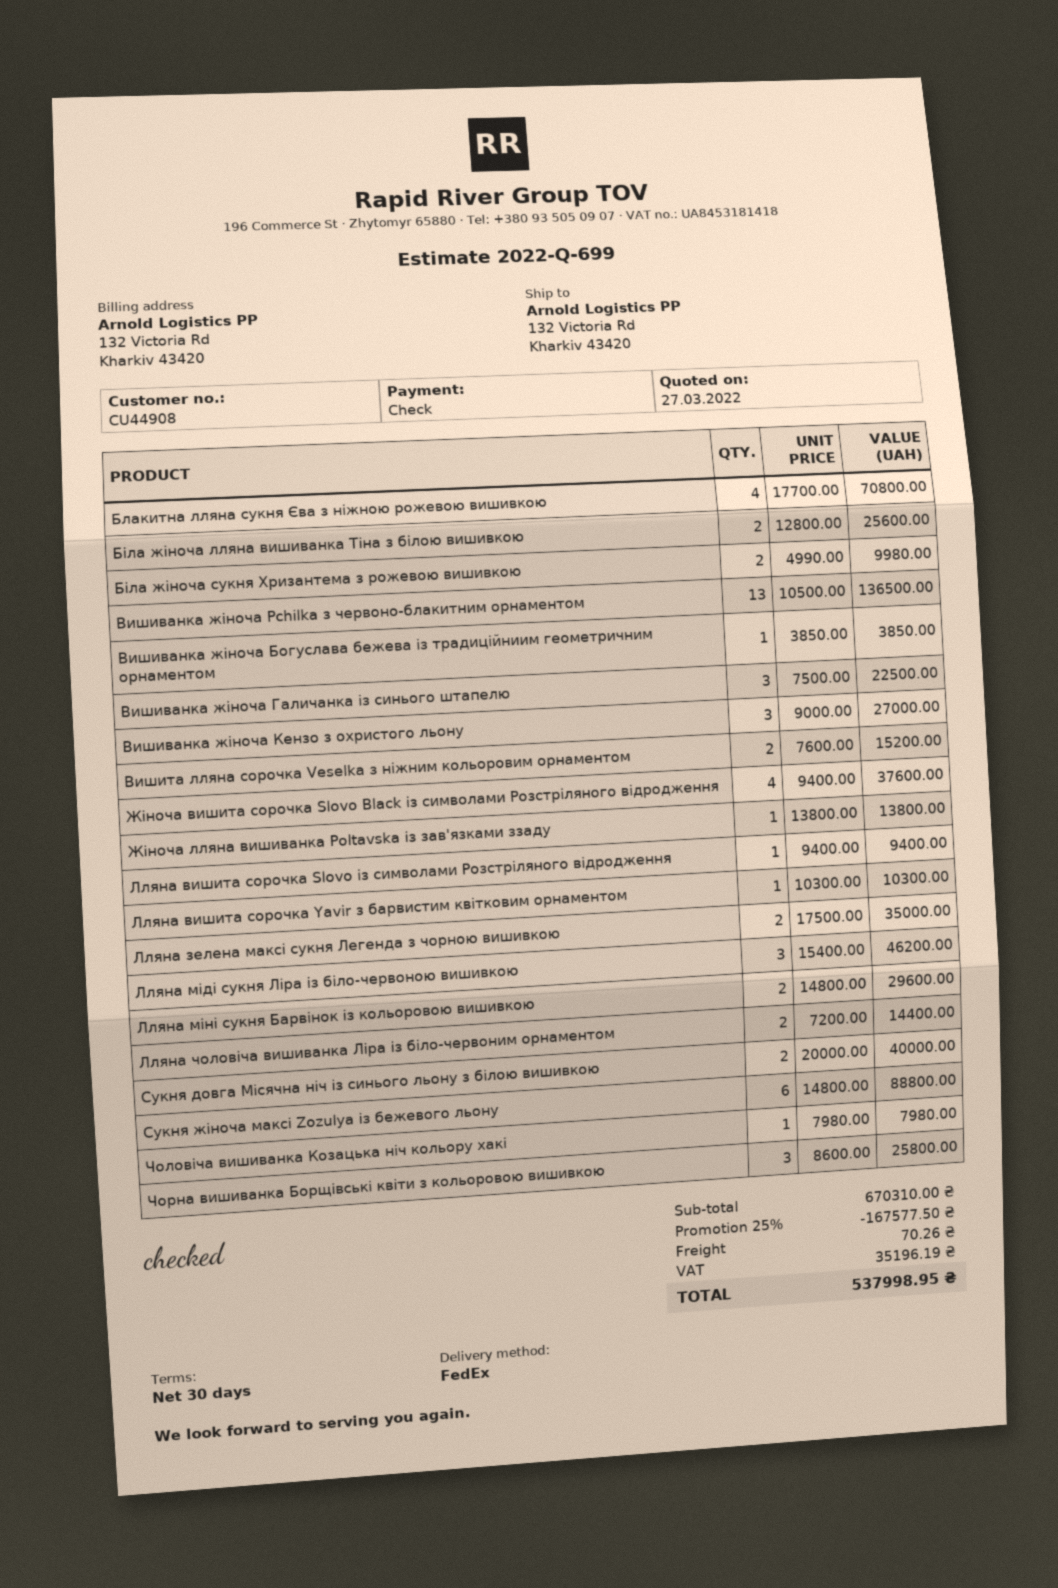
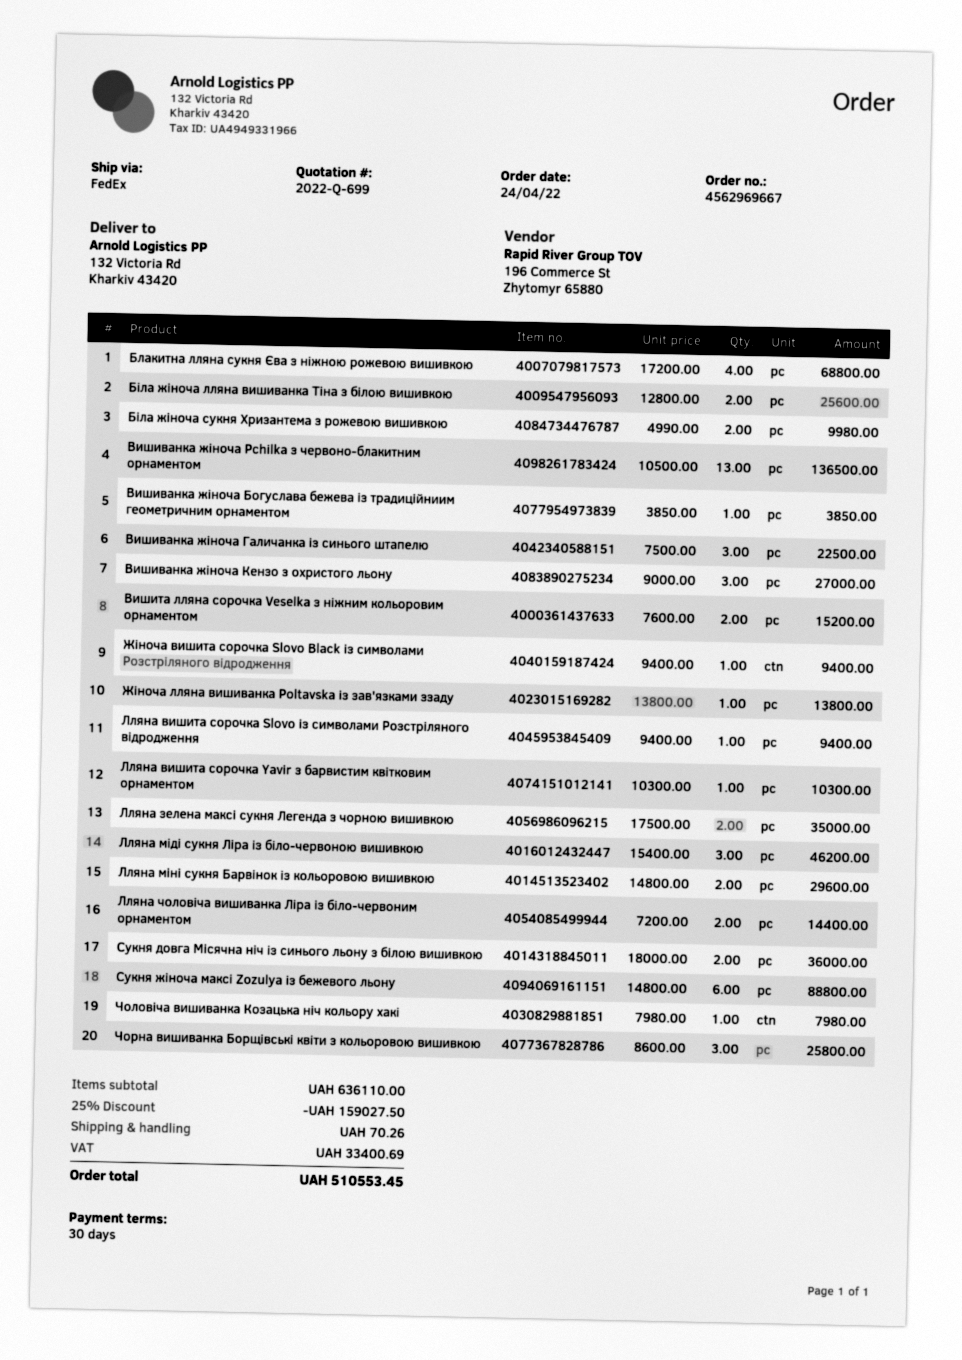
Блакитна лляна сукня Єва з ніжною рожевою вишивкою: 4 x 17700.00 = 70800.00 -> 4 x 17200.00 = 68800.00
Жіноча вишита сорочка Slovo Black із символами Розстріляного відродження: 4 x 9400.00 = 37600.00 -> 1 x 9400.00 = 9400.00
Сукня довга Місячна ніч із синього льону з білою вишивкою: 2 x 20000.00 = 40000.00 -> 2 x 18000.00 = 36000.00
subtotal: 670310.00 -> 636110.00
discount: 25% = 167577.50 -> 25% = 159027.50
tax: 35196.19 -> 33400.69
total: 537998.95 -> 510553.45

